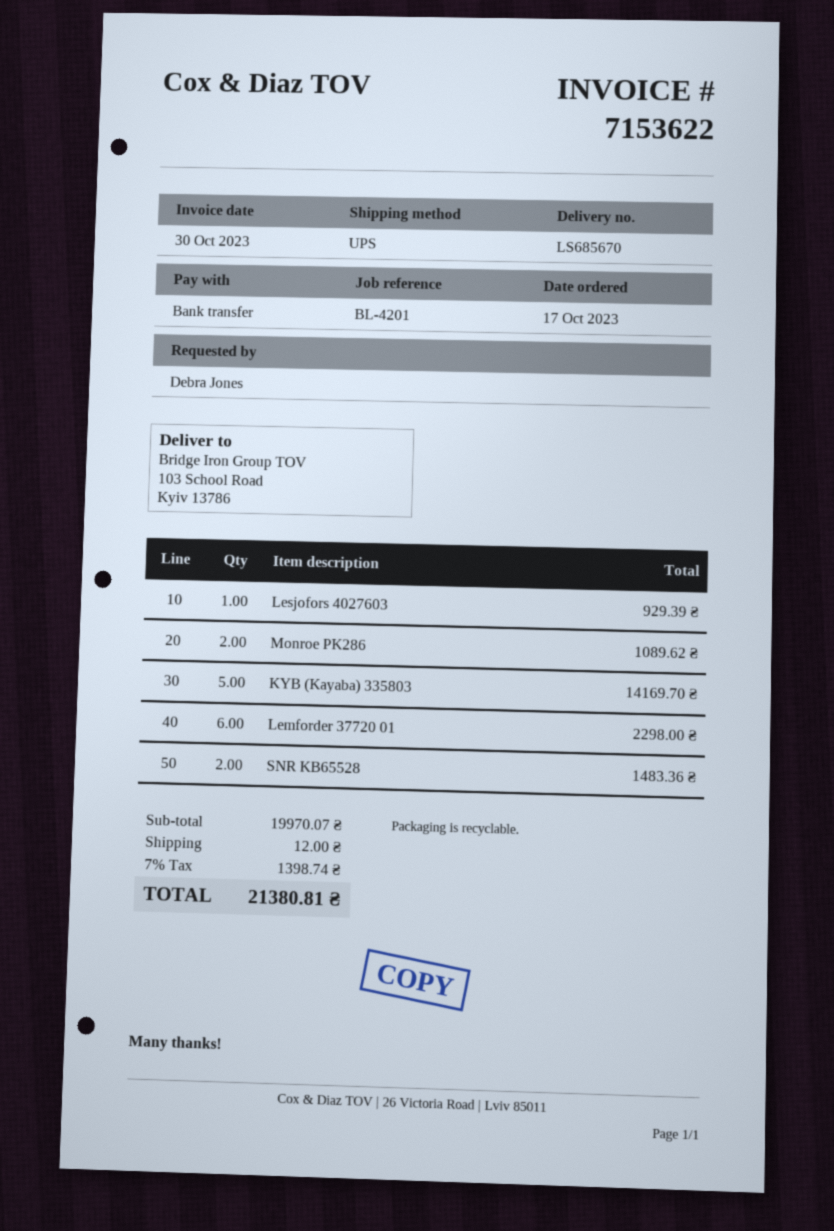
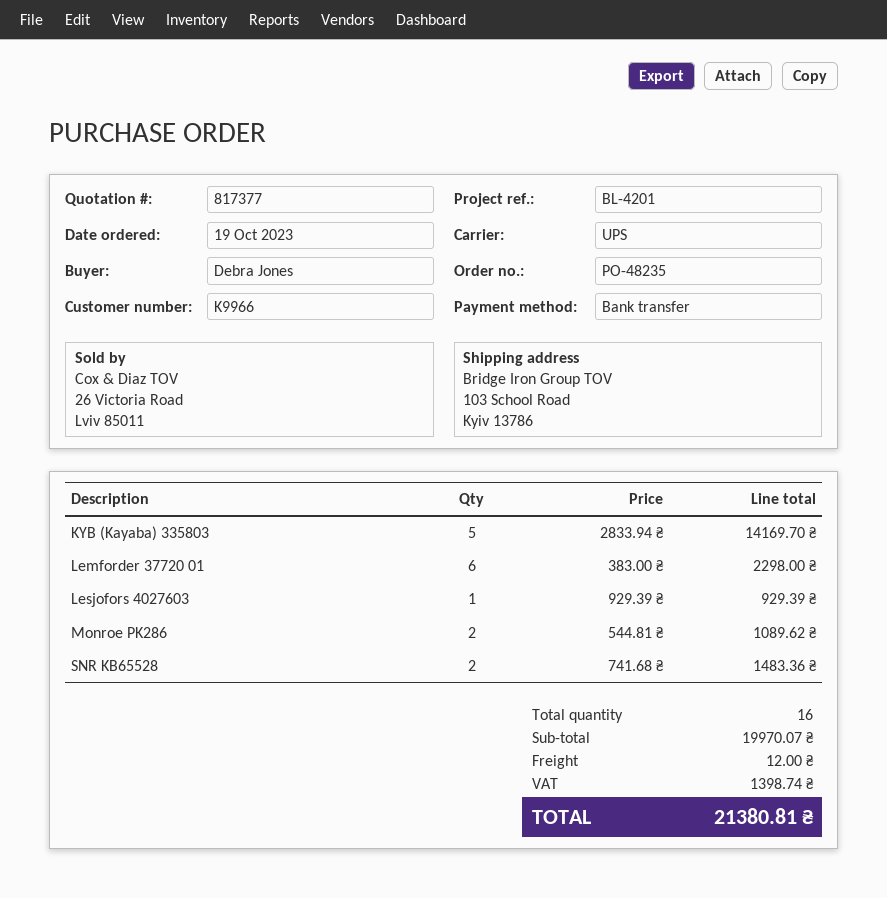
order date: 2023-10-17 -> 2023-10-19

